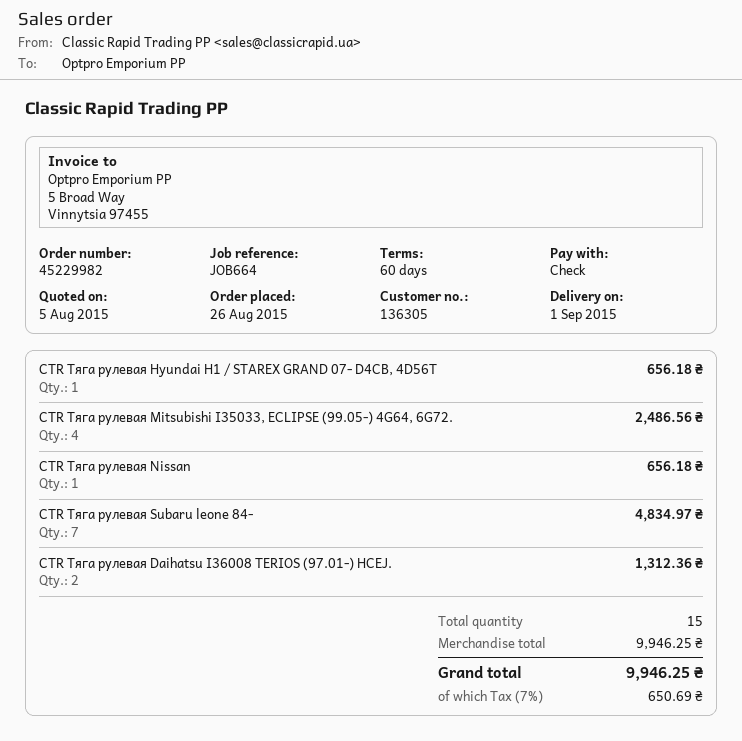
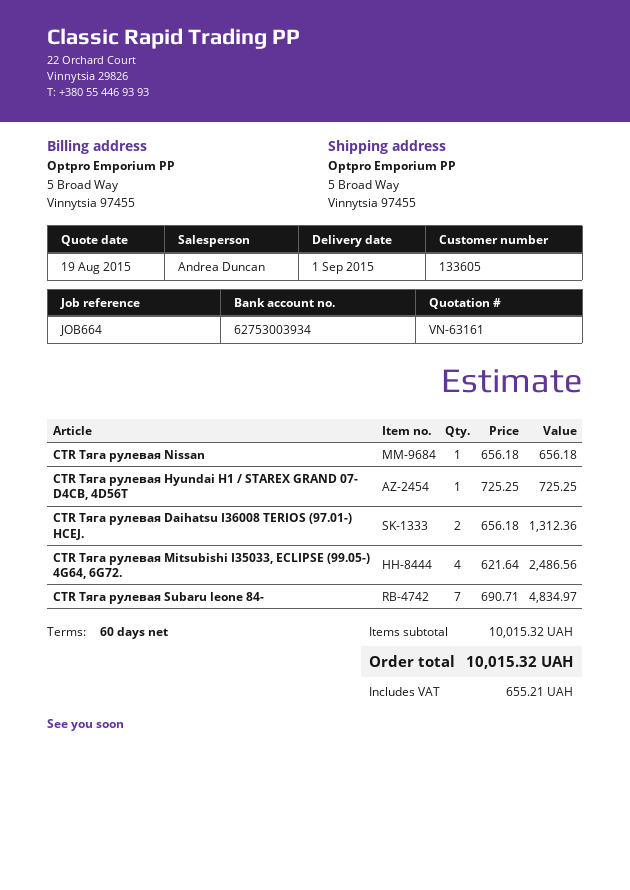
quote date: 2015-08-05 -> 2015-08-19
customer number: 136305 -> 133605
CTR Тяга рулевая Hyundai H1 / STAREX GRAND 07- D4CB, 4D56T: 1 for 656.18 -> 1 for 725.25
subtotal: 9946.25 -> 10015.32
tax: 650.69 -> 655.21
total: 9946.25 -> 10015.32

